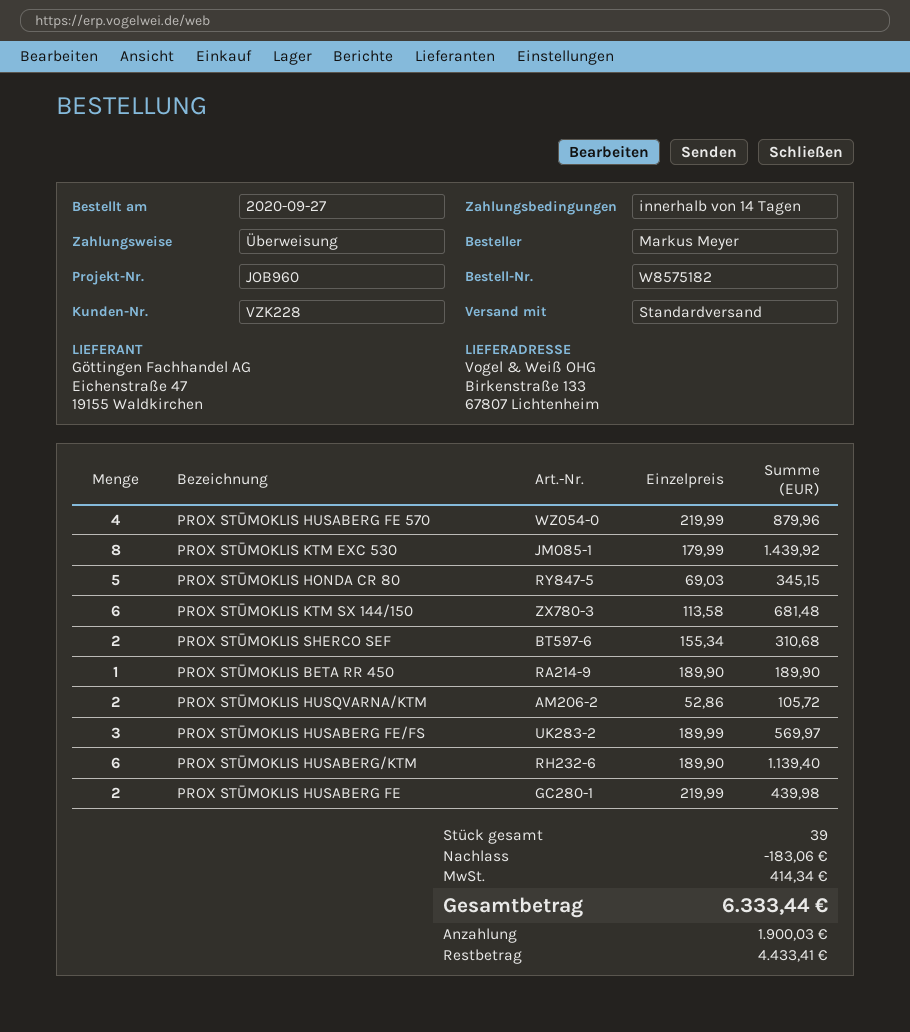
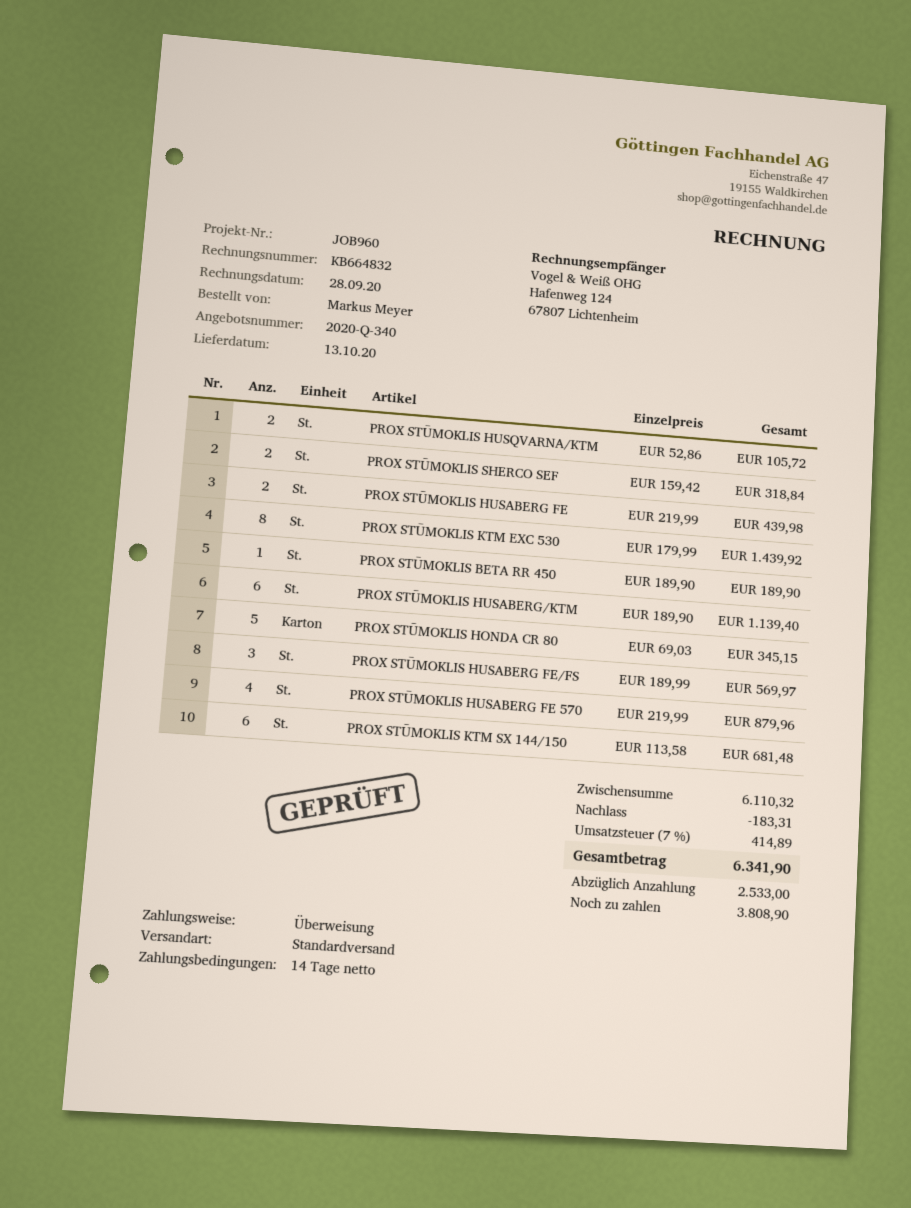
PROX STŪMOKLIS SHERCO SEF: 2 x 155.34 = 310.68 -> 2 x 159.42 = 318.84
discount: 183.06 -> 183.31
tax: 414.34 -> 414.89
total: 6333.44 -> 6341.90
deposit: 1900.03 -> 2533.00
balance: 4433.41 -> 3808.90

